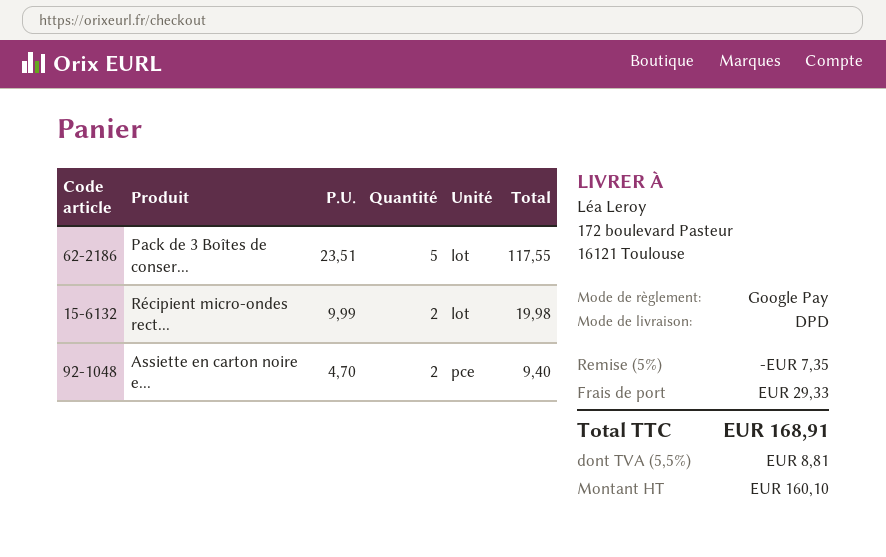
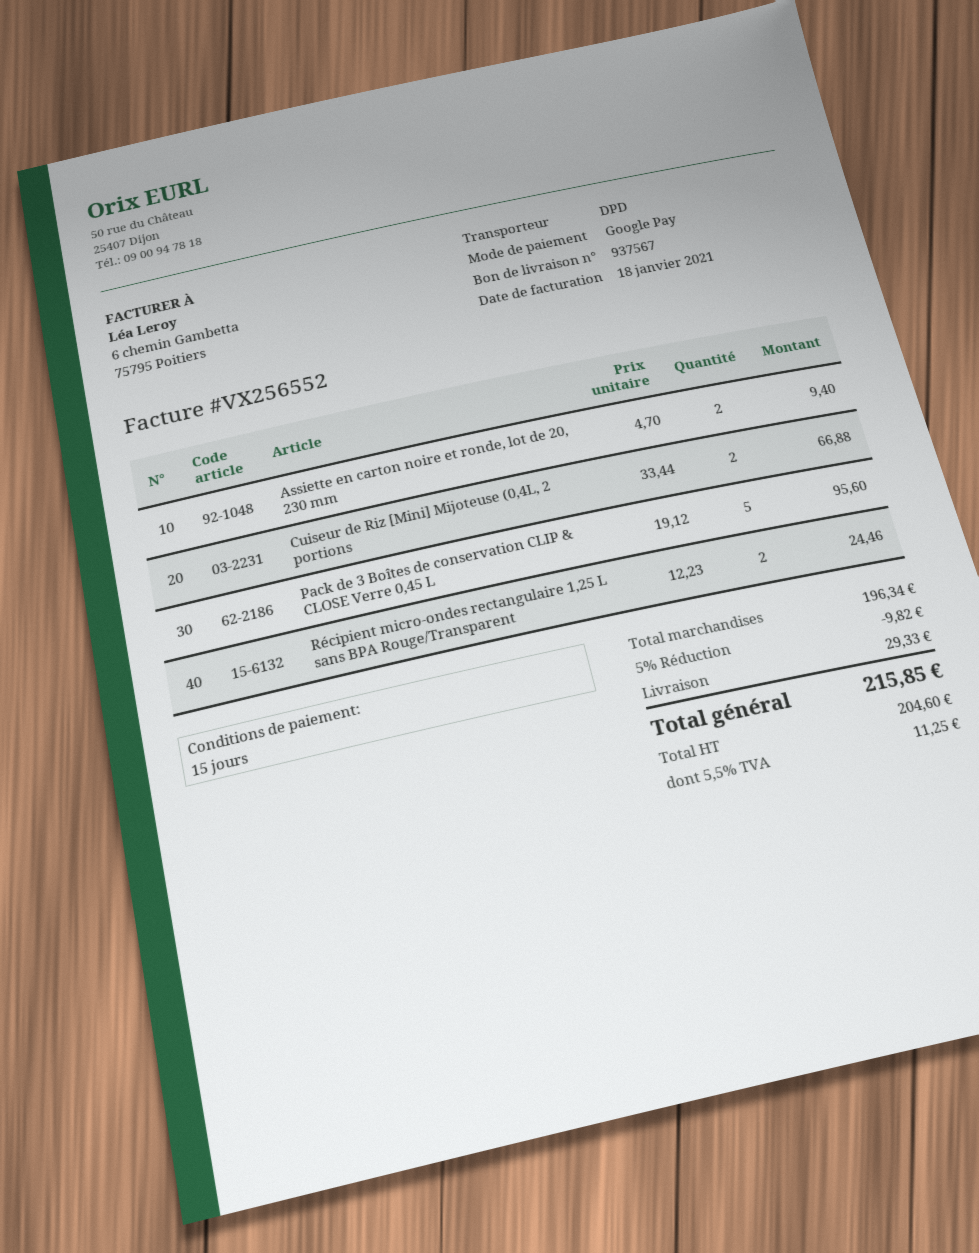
Pack de 3 Boîtes de conser...: 5 x 23.51 = 117.55 -> 5 x 19.12 = 95.60
Récipient micro-ondes rect...: 2 x 9.99 = 19.98 -> 2 x 12.23 = 24.46
Cuiseur de Riz [Mini] Mijoteuse (0,4L, 2 portions: none -> 2 x 33.44 = 66.88
discount: 5% = 7.35 -> 5% = 9.82
net: 160.10 -> 204.60
tax: 5.5% = 8.81 -> 5.5% = 11.25
total: 168.91 -> 215.85

